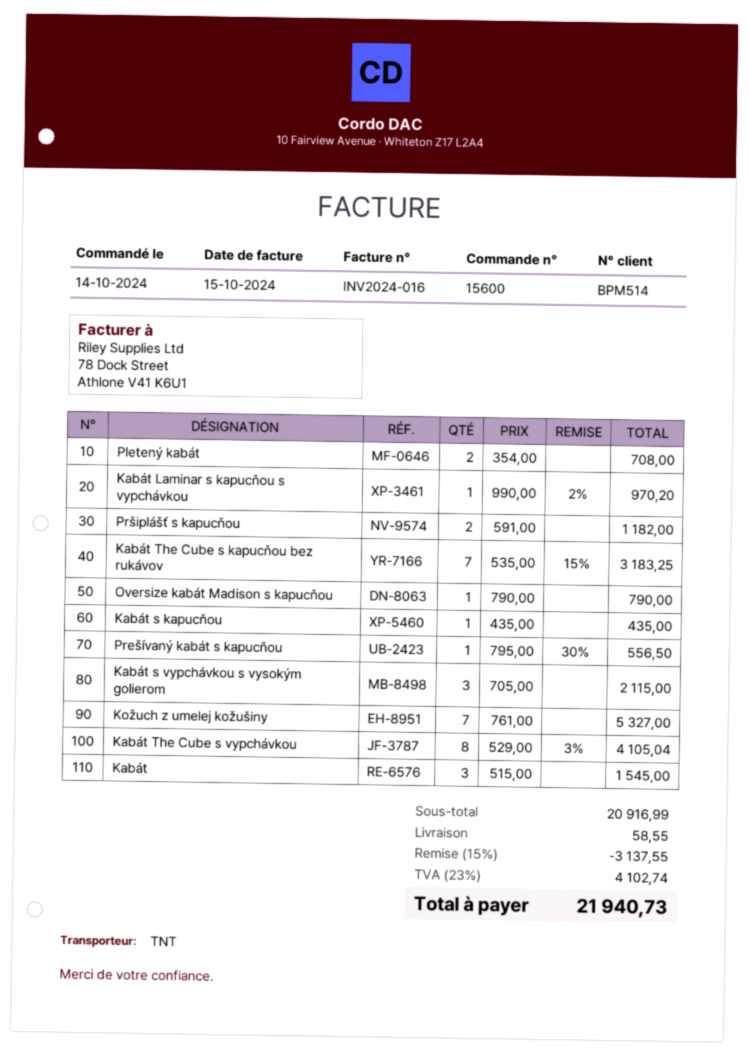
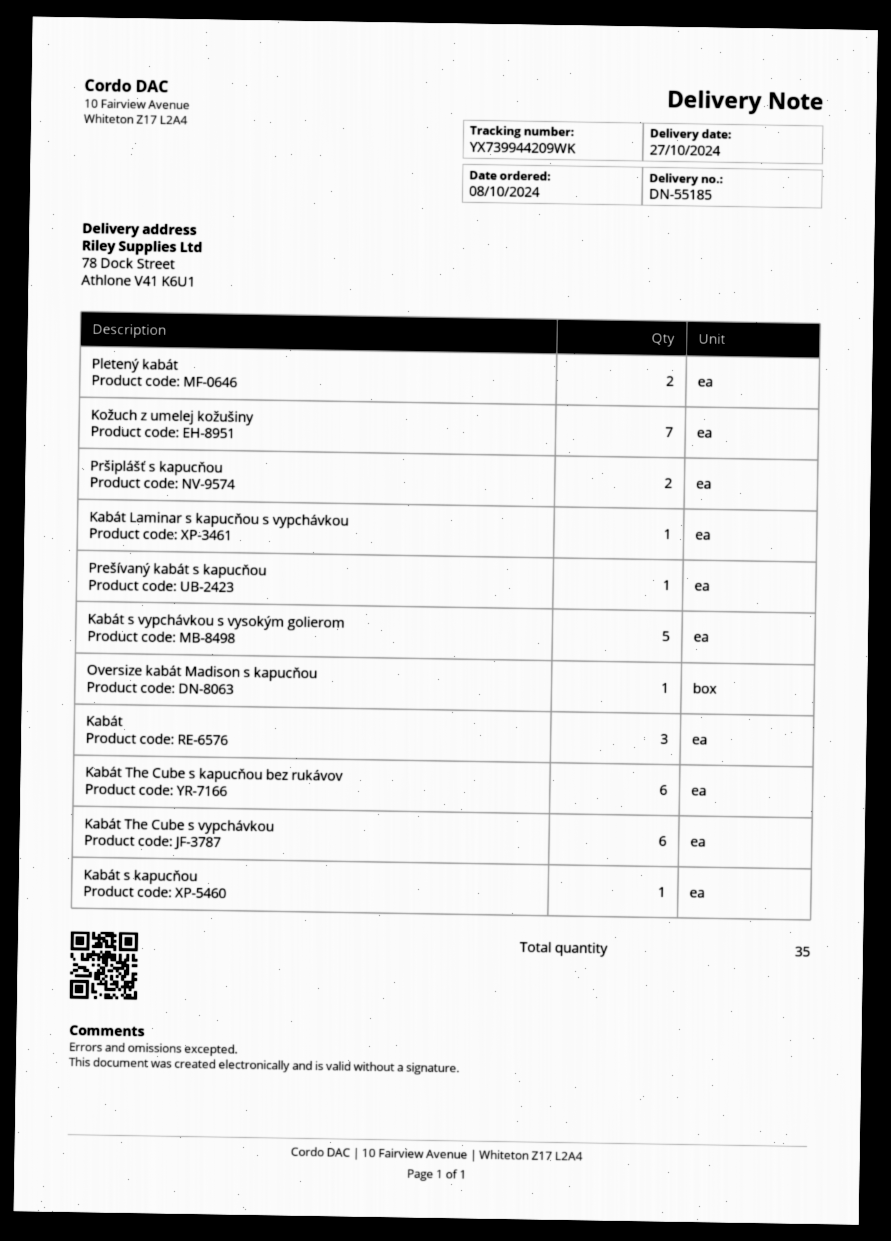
order date: 2024-10-14 -> 2024-10-08
Kabát The Cube s kapucňou bez rukávov: 7 -> 6
Kabát s vypchávkou s vysokým golierom: 3 -> 5
Kabát The Cube s vypchávkou: 8 -> 6

